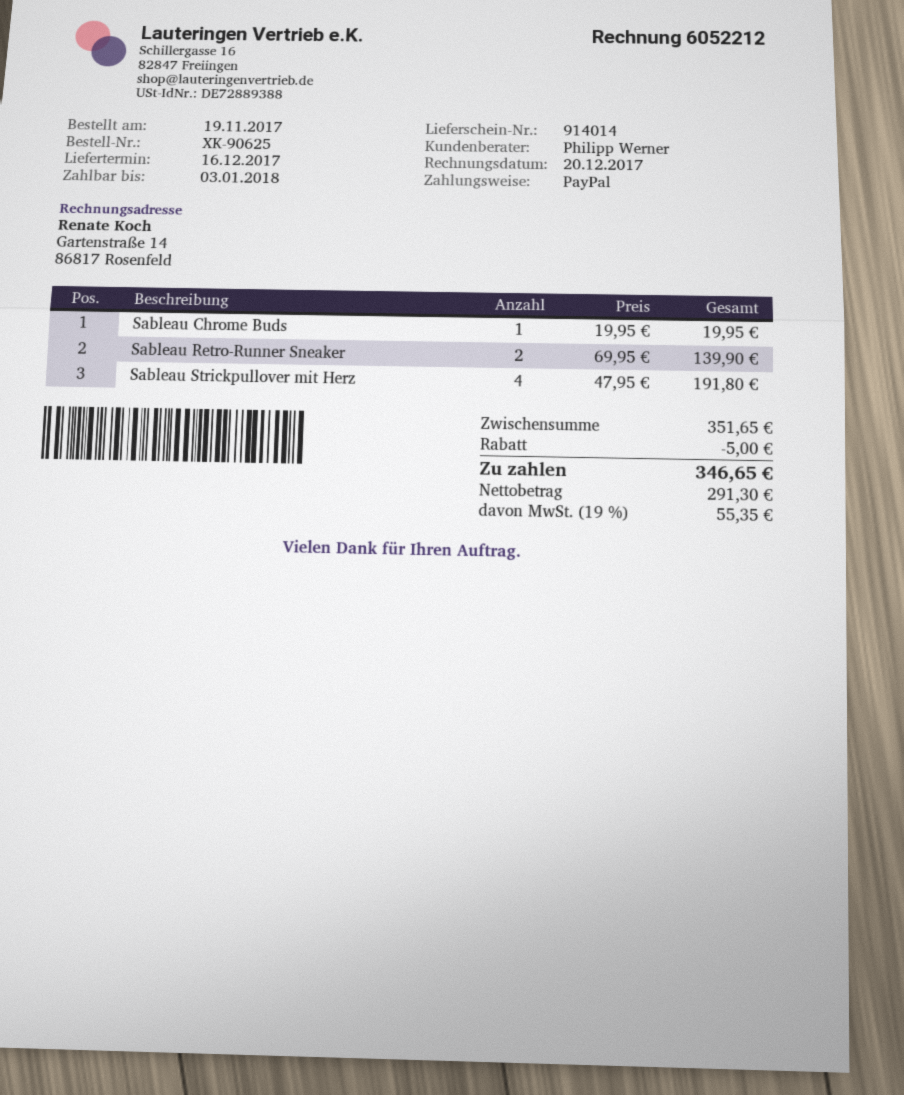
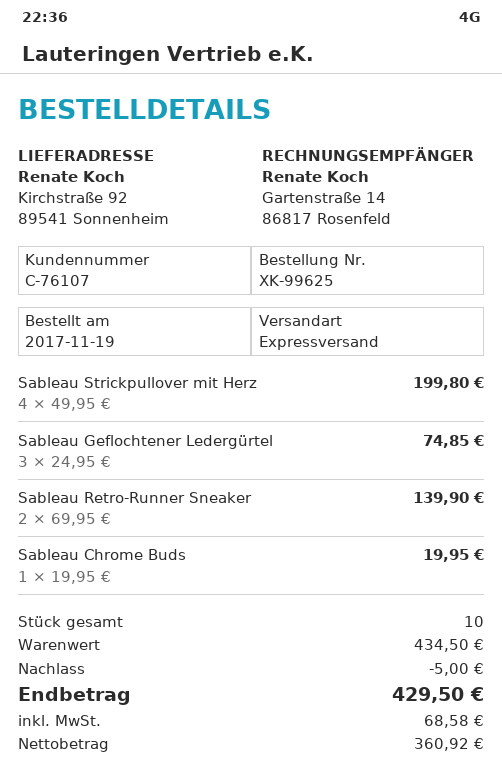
order number: XK-90625 -> XK-99625
Sableau Strickpullover mit Herz: 4 x 47.95 = 191.80 -> 4 x 49.95 = 199.80
Sableau Geflochtener Ledergürtel: none -> 3 x 24.95 = 74.85
subtotal: 351.65 -> 434.50
net: 291.30 -> 360.92
tax: 55.35 -> 68.58
total: 346.65 -> 429.50

